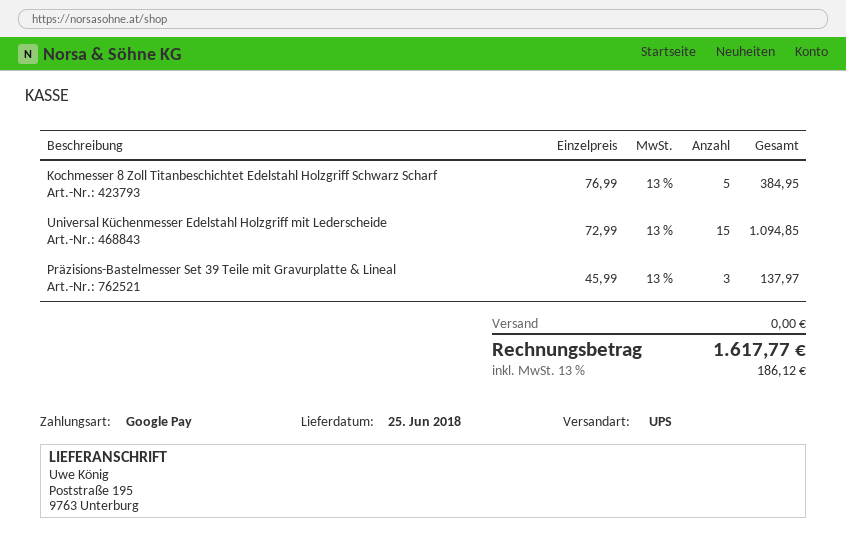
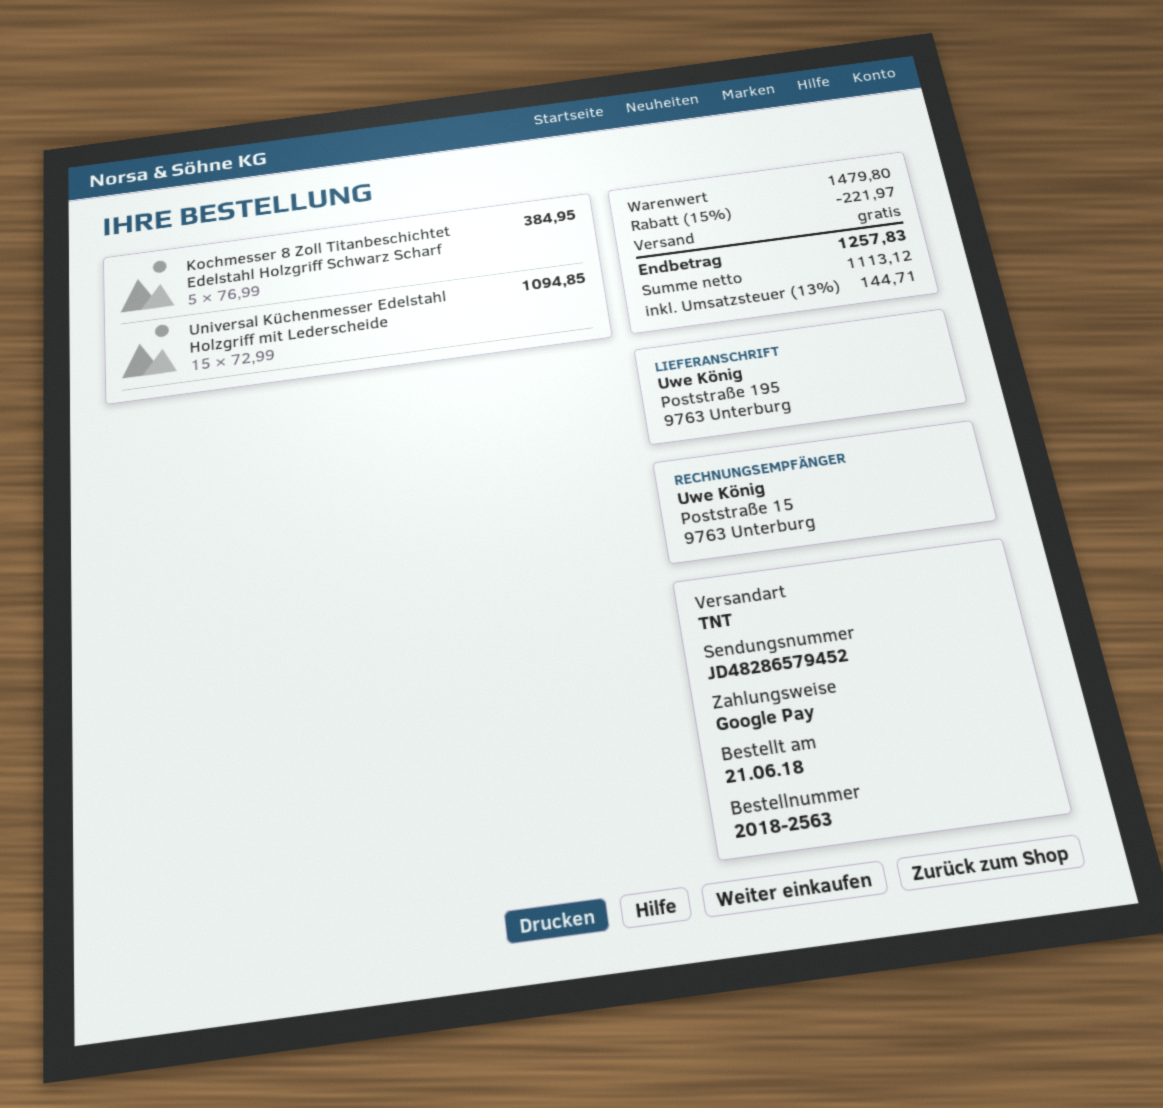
shipping method: UPS -> TNT
Präzisions-Bastelmesser Set 39 Teile mit Gravurplatte & Lineal: 3 x 45.99 = 137.97 -> none
discount: none -> 15% = 221.97
tax: 13% = 186.12 -> 13% = 144.71
total: 1617.77 -> 1257.83

